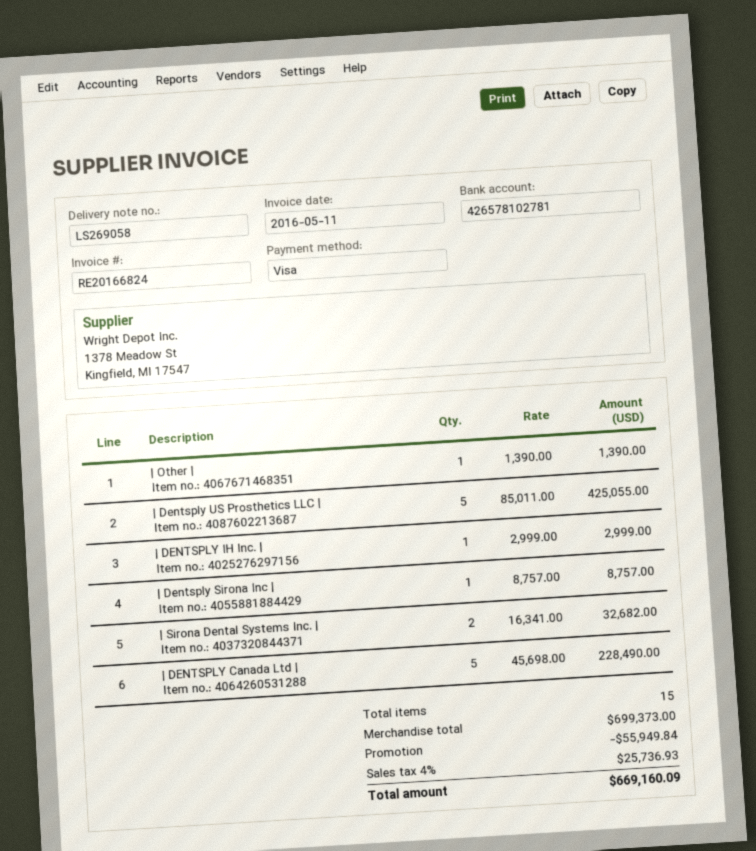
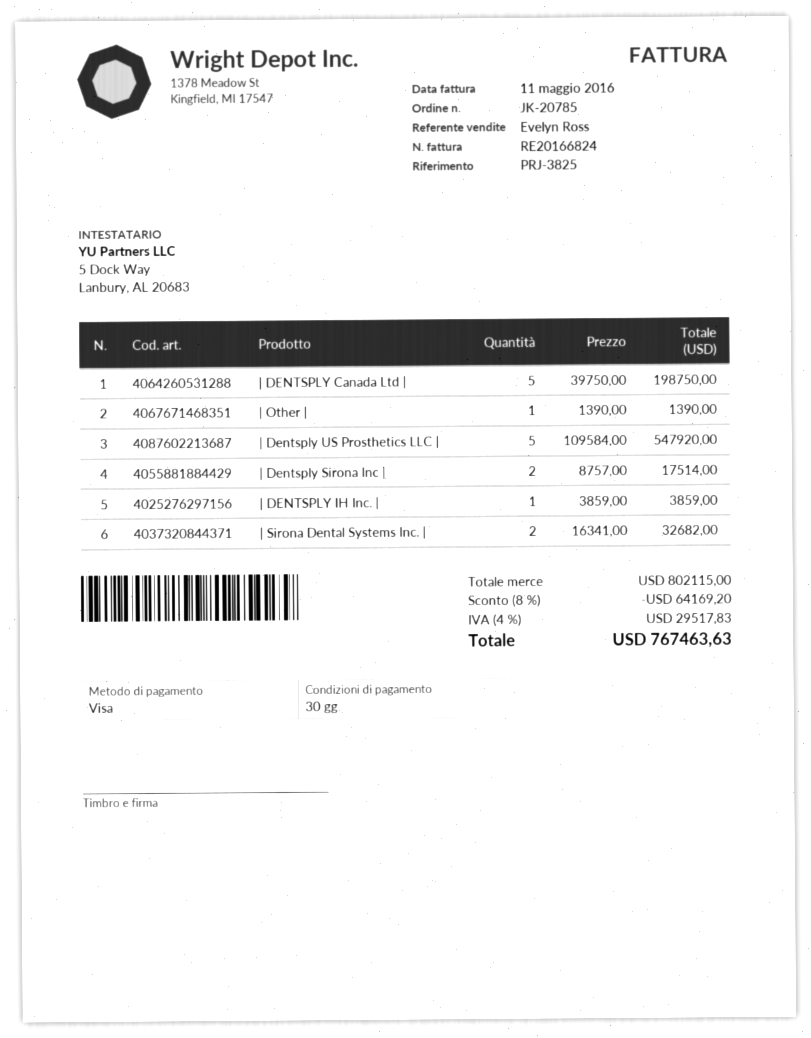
| Dentsply US Prosthetics LLC |: 5 x 85011.00 = 425055.00 -> 5 x 109584.00 = 547920.00
| DENTSPLY IH Inc. |: 1 x 2999.00 = 2999.00 -> 1 x 3859.00 = 3859.00
| Dentsply Sirona Inc |: 1 x 8757.00 = 8757.00 -> 2 x 8757.00 = 17514.00
| DENTSPLY Canada Ltd |: 5 x 45698.00 = 228490.00 -> 5 x 39750.00 = 198750.00
subtotal: 699373.00 -> 802115.00
discount: 55949.84 -> 64169.20
tax: 4% = 25736.93 -> 4% = 29517.83
total: 669160.09 -> 767463.63

